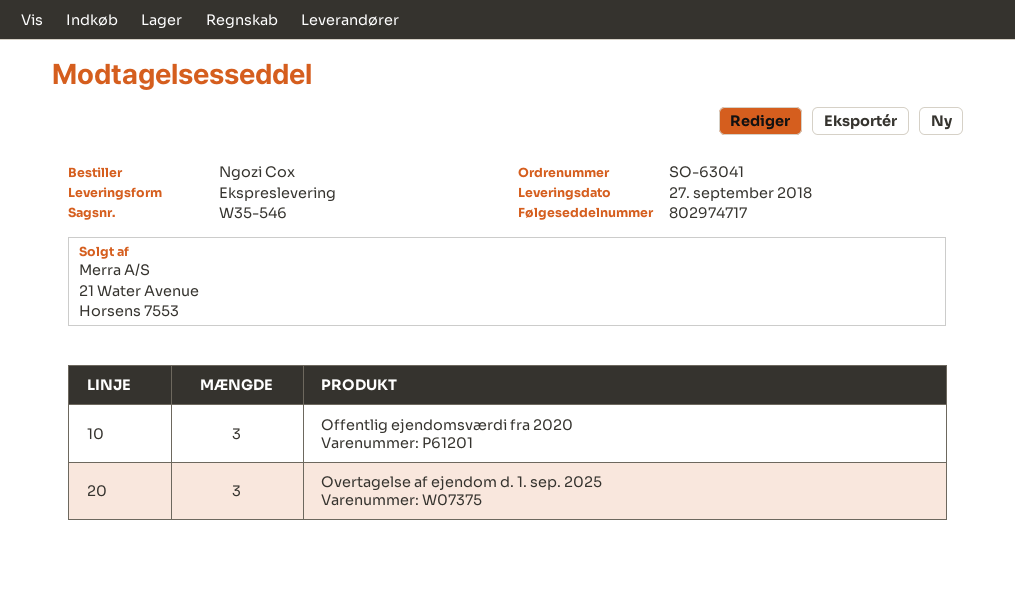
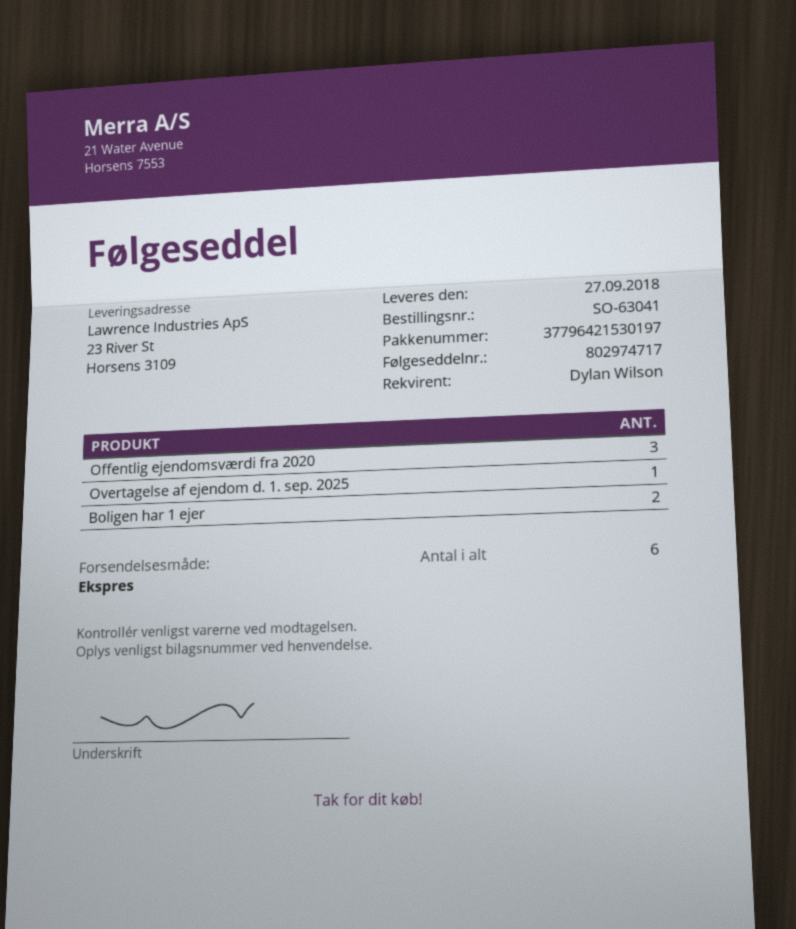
ordered by: Ngozi Cox -> Dylan Wilson
Overtagelse af ejendom d. 1. sep. 2025: 3 -> 1
Boligen har 1 ejer: none -> 2

